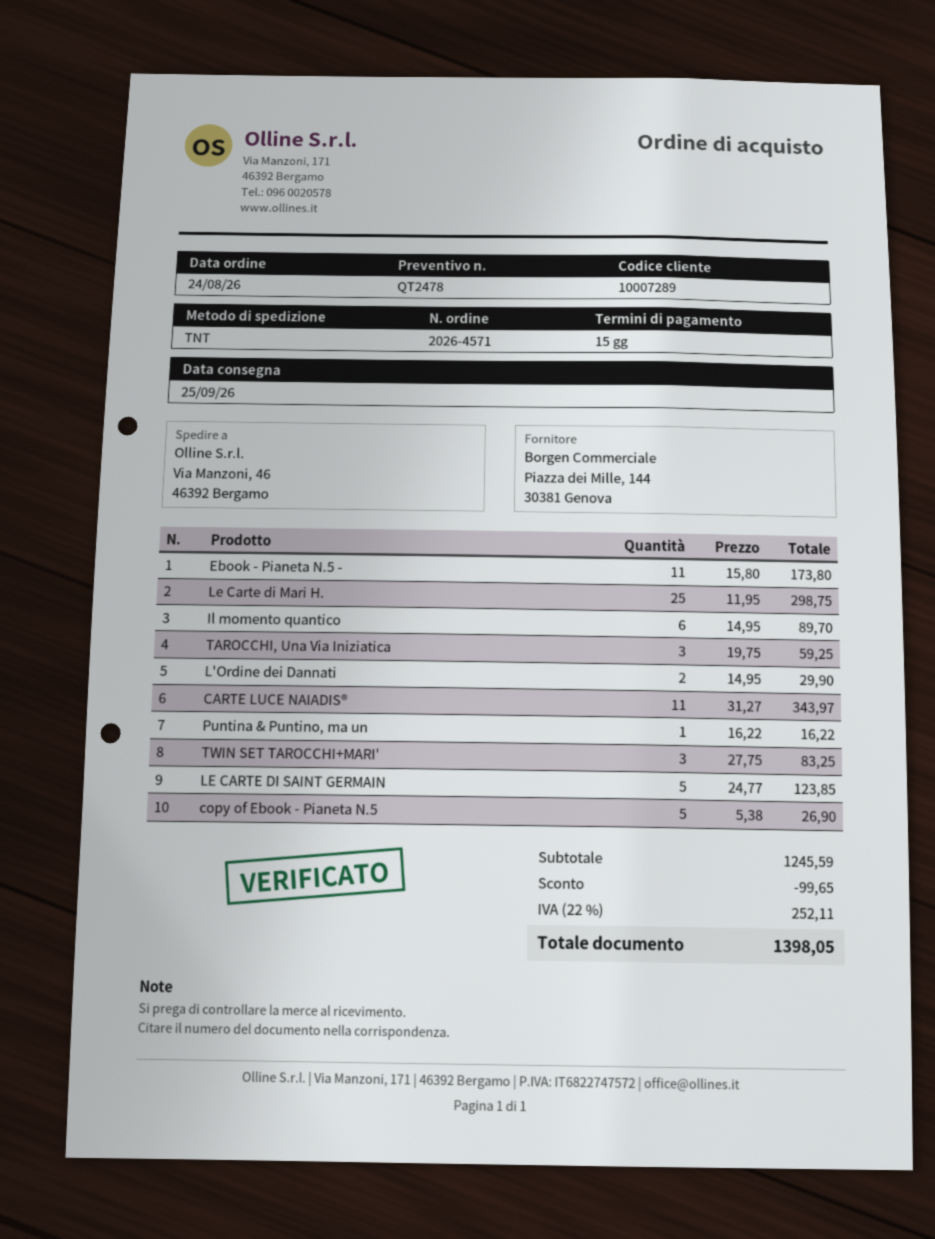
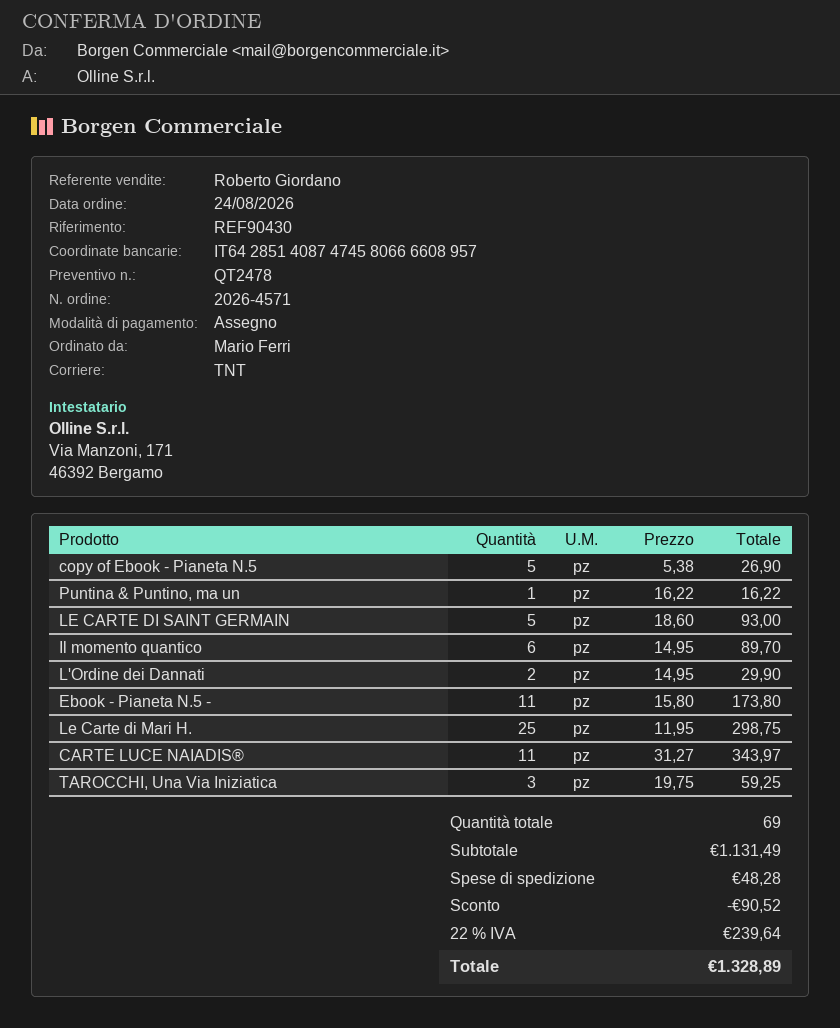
TWIN SET TAROCCHI+MARI': 3 x 27.75 = 83.25 -> none
LE CARTE DI SAINT GERMAIN: 5 x 24.77 = 123.85 -> 5 x 18.60 = 93.00
subtotal: 1245.59 -> 1131.49
discount: 99.65 -> 90.52
shipping: none -> 48.28
tax: 22% = 252.11 -> 22% = 239.64
total: 1398.05 -> 1328.89

